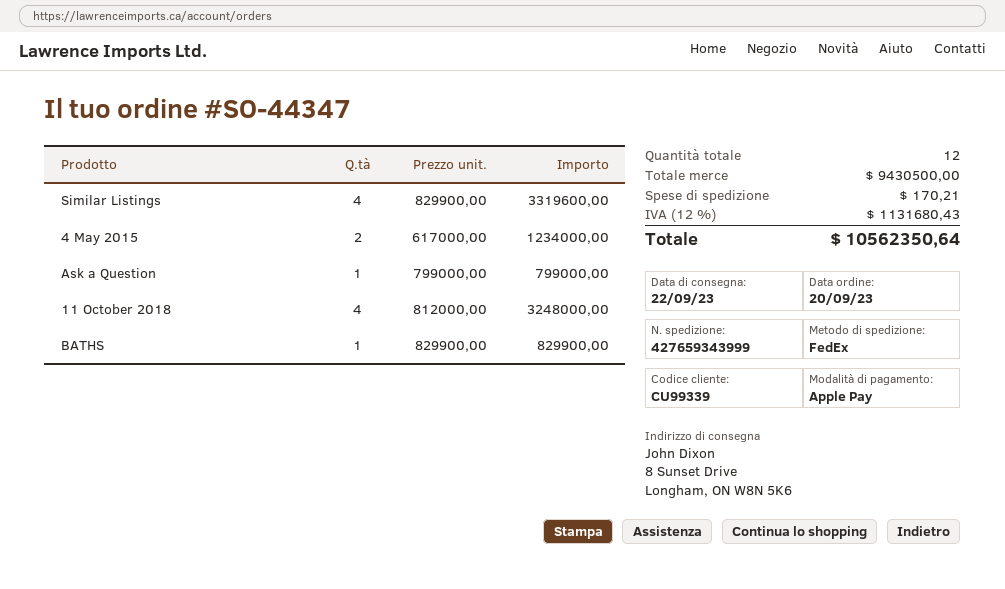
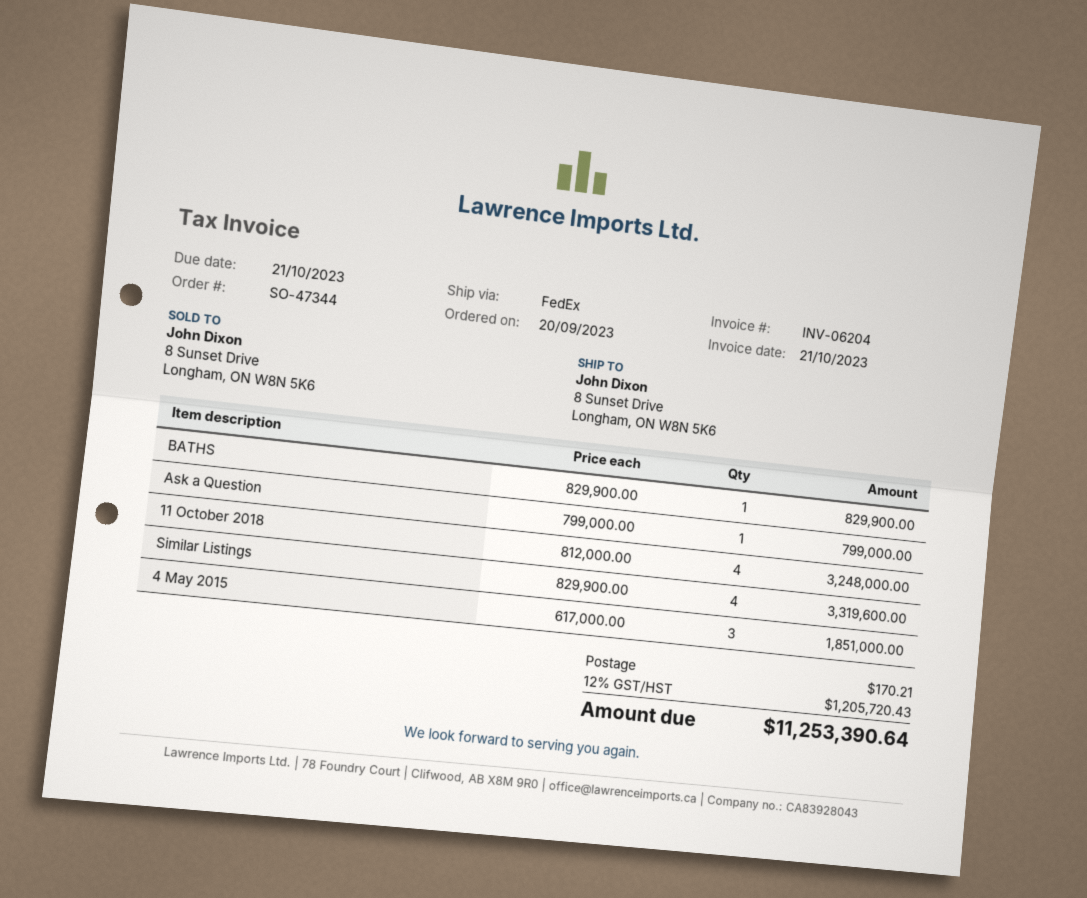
order number: SO-44347 -> SO-47344
4 May 2015: 2 x 617000.00 = 1234000.00 -> 3 x 617000.00 = 1851000.00
tax: 12% = 1131680.43 -> 12% = 1205720.43
total: 10562350.64 -> 11253390.64

